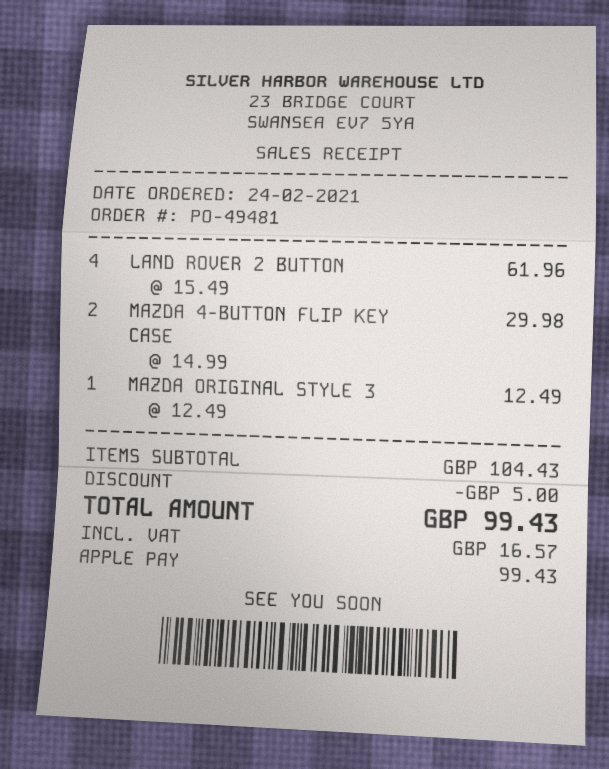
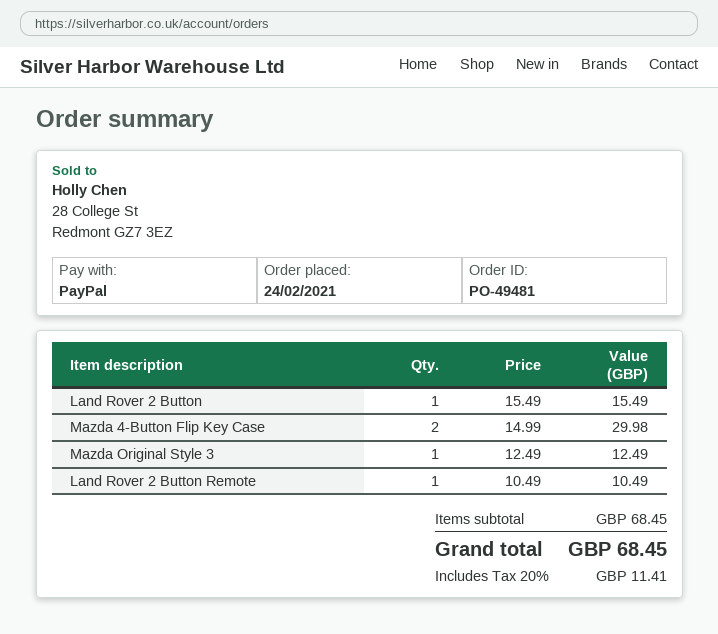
payment method: Apple Pay -> PayPal
LAND ROVER 2 BUTTON: 4 x 15.49 = 61.96 -> 1 x 15.49 = 15.49
Land Rover 2 Button Remote: none -> 1 x 10.49 = 10.49
subtotal: 104.43 -> 68.45
discount: 5.00 -> none
tax: 16.57 -> 11.41
total: 99.43 -> 68.45

